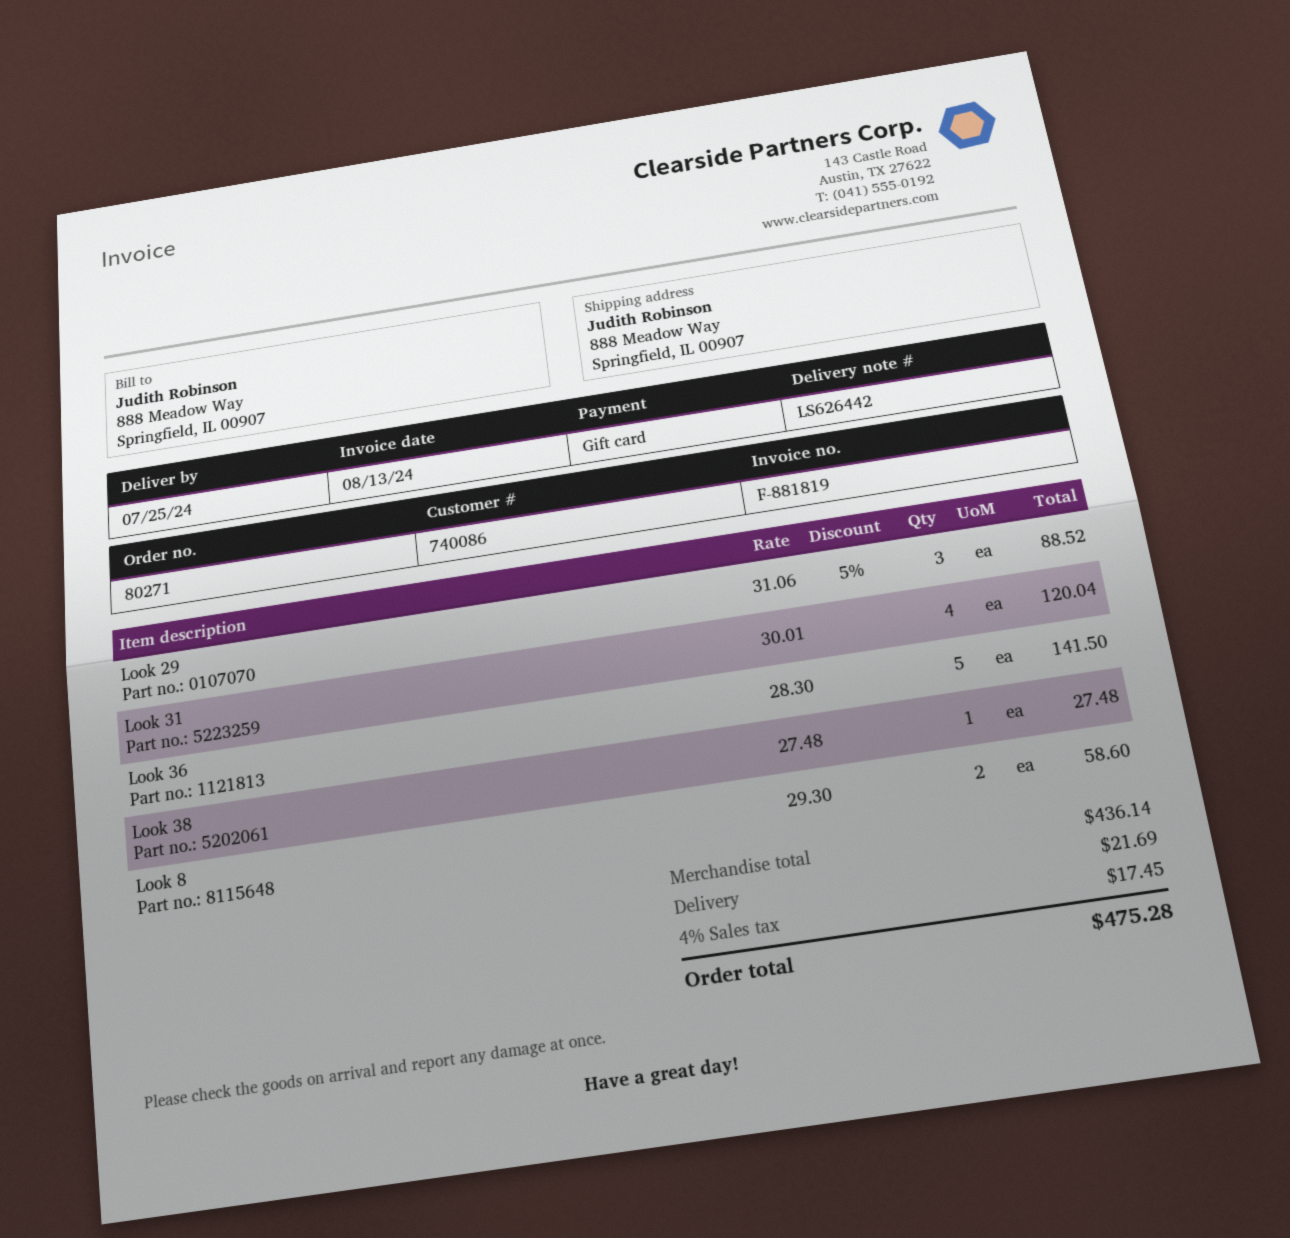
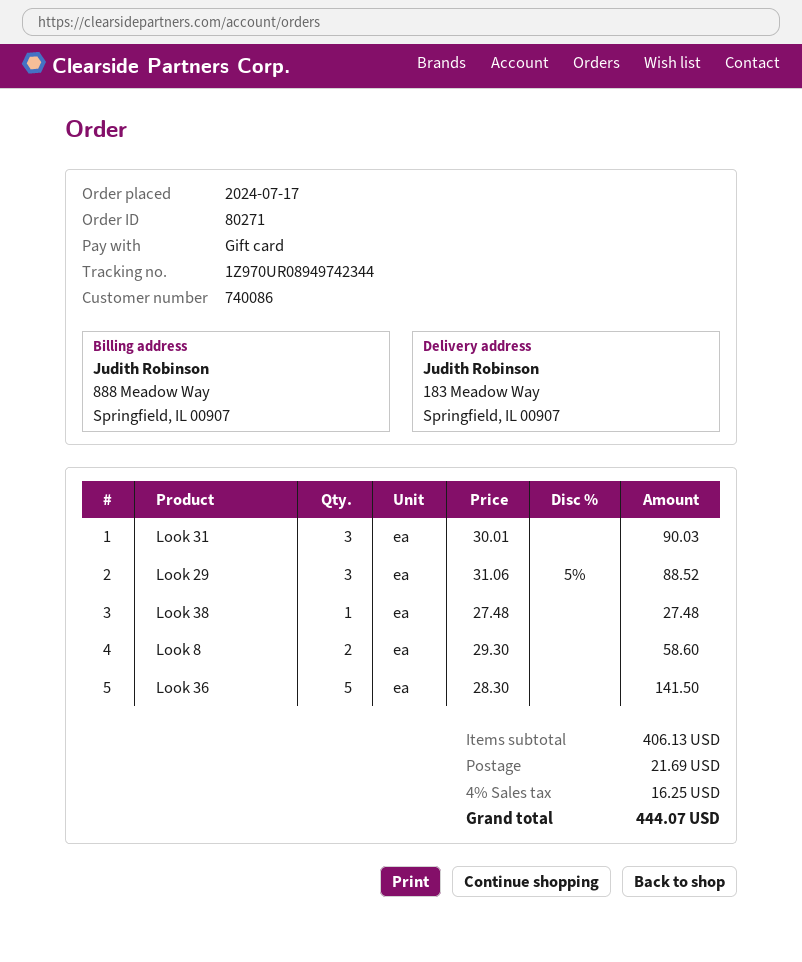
ship to: 888 Meadow Way, Springfield, IL 00907 -> 183 Meadow Way, Springfield, IL 00907
Look 31: 4 x 30.01 = 120.04 -> 3 x 30.01 = 90.03
subtotal: 436.14 -> 406.13
tax: 4% = 17.45 -> 4% = 16.25
total: 475.28 -> 444.07

